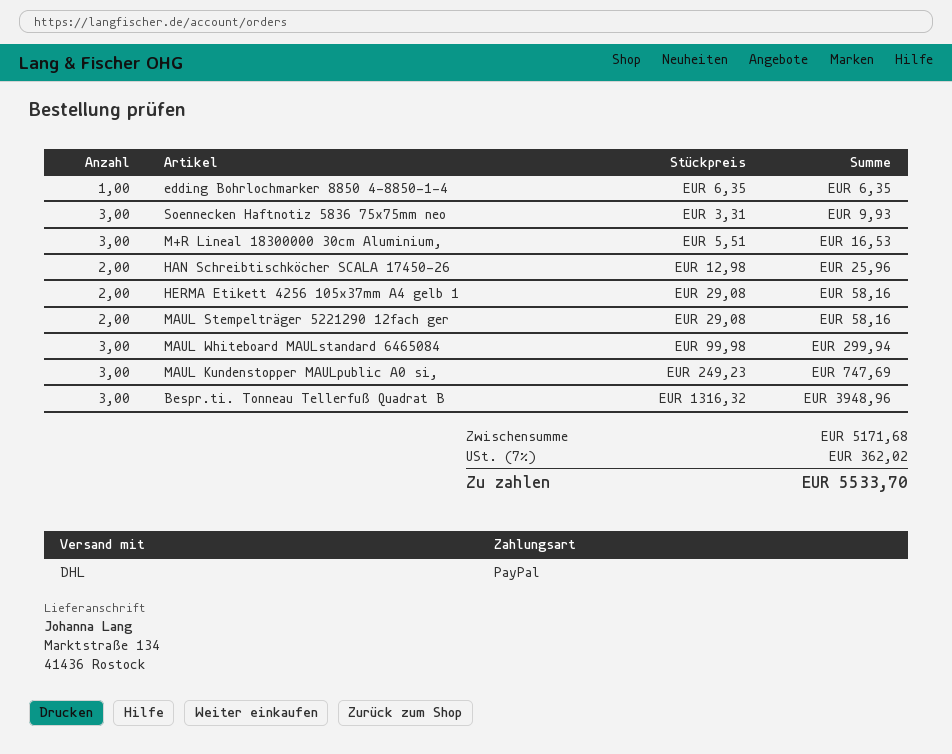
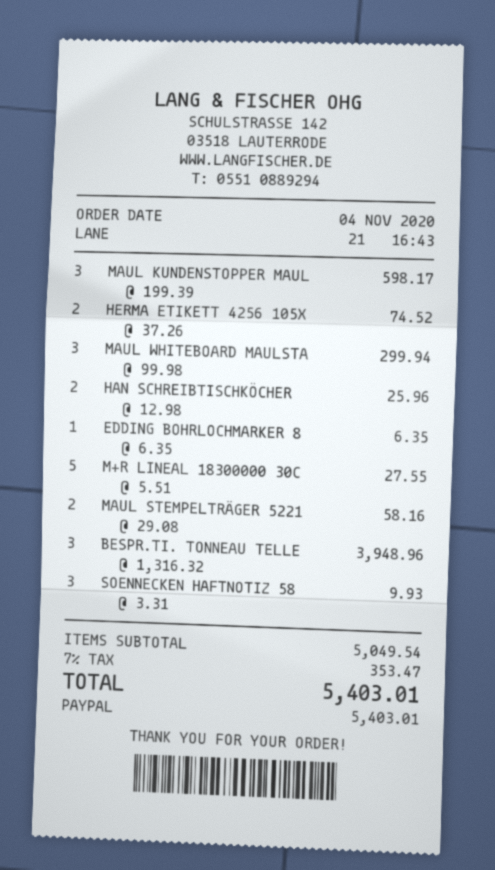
M+R Lineal 18300000 30cm Aluminium,: 3 x 5.51 = 16.53 -> 5 x 5.51 = 27.55
HERMA Etikett 4256 105x37mm A4 gelb 1: 2 x 29.08 = 58.16 -> 2 x 37.26 = 74.52
MAUL Kundenstopper MAULpublic A0 si,: 3 x 249.23 = 747.69 -> 3 x 199.39 = 598.17
subtotal: 5171.68 -> 5049.54
tax: 7% = 362.02 -> 7% = 353.47
total: 5533.70 -> 5403.01

